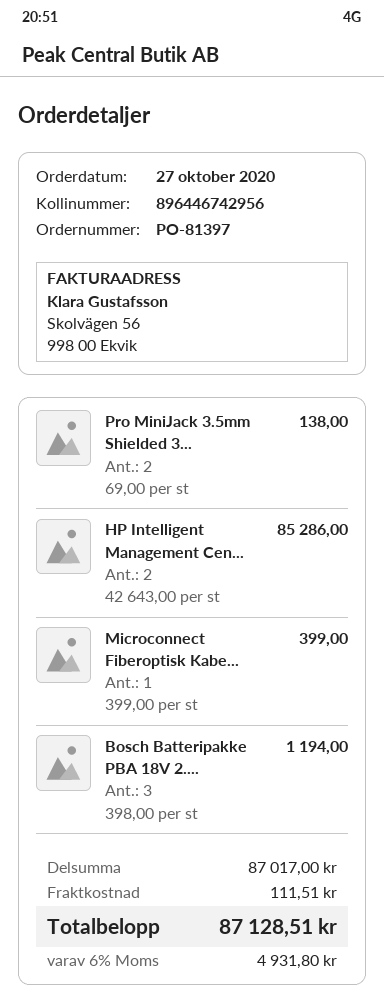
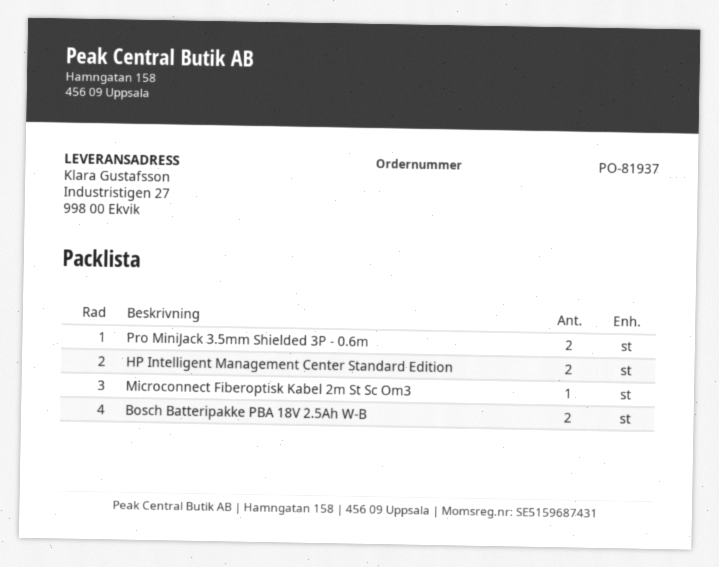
order number: PO-81397 -> PO-81937
Bosch Batteripakke PBA 18V 2....: 3 -> 2

